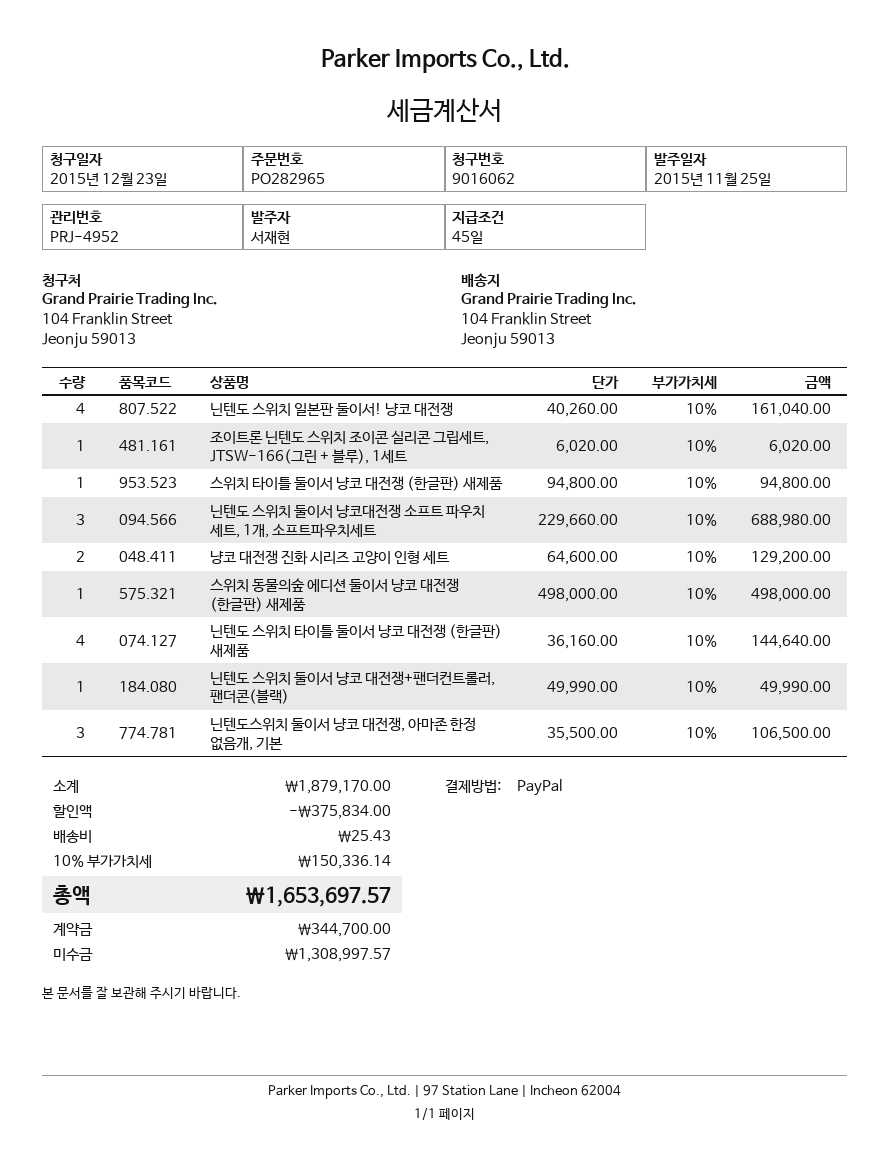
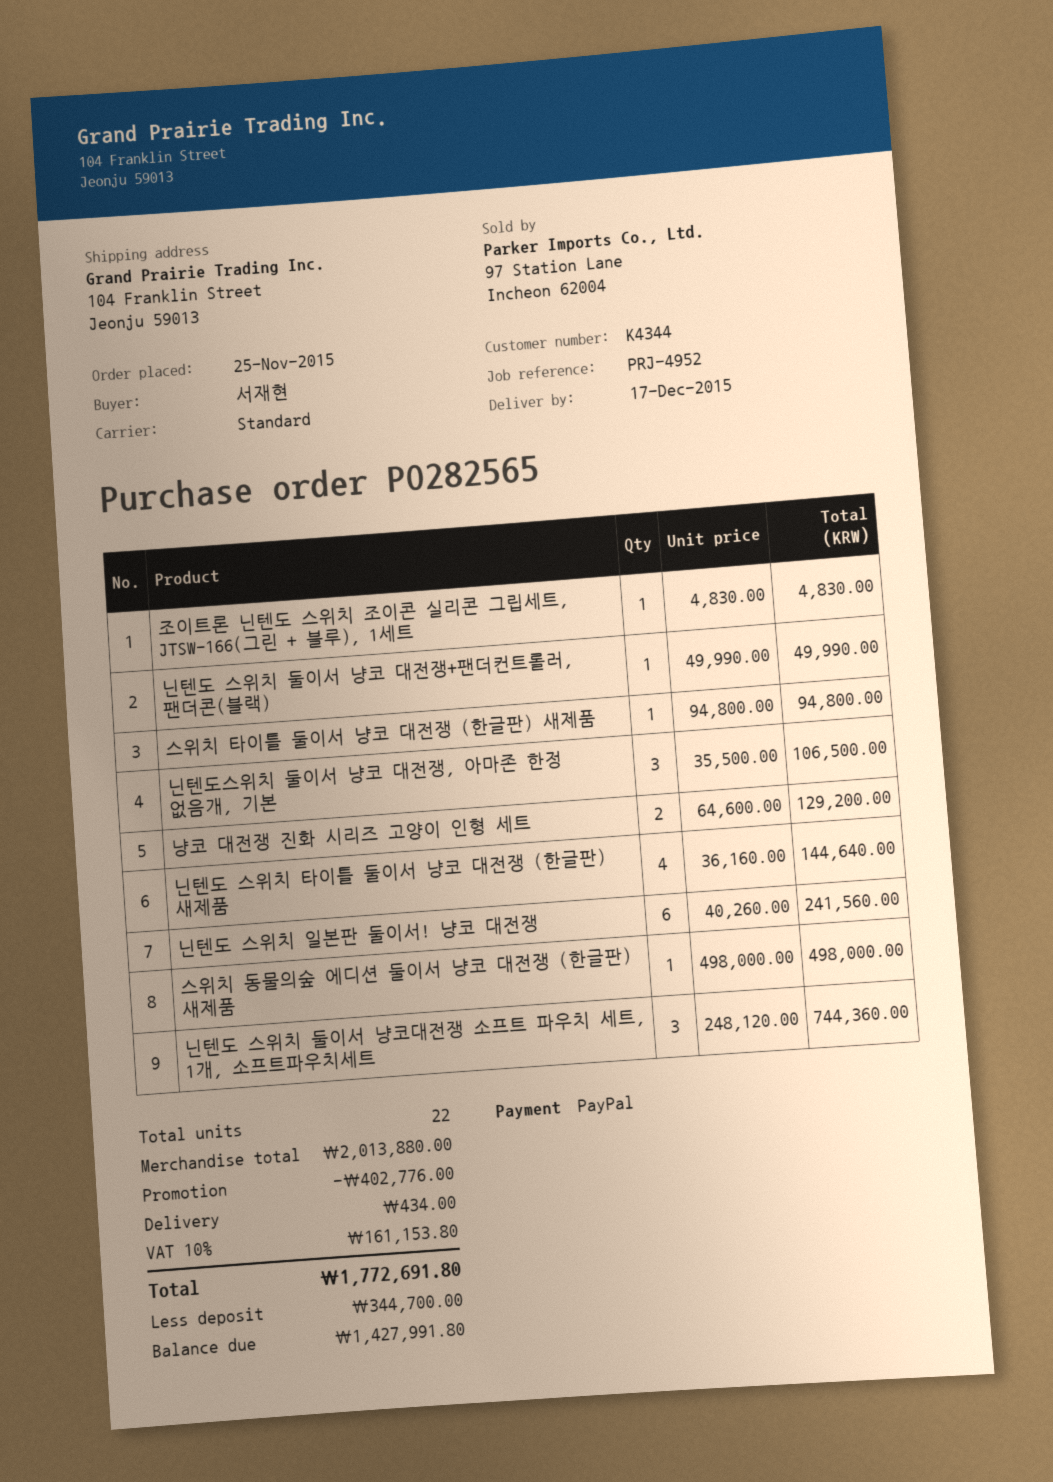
order number: PO282965 -> PO282565
닌텐도 스위치 일본판 둘이서! 냥코 대전쟁: 4 x 40260.00 = 161040.00 -> 6 x 40260.00 = 241560.00
조이트론 닌텐도 스위치 조이콘 실리콘 그립세트, JTSW-166(그린 + 블루), 1세트: 1 x 6020.00 = 6020.00 -> 1 x 4830.00 = 4830.00
닌텐도 스위치 둘이서 냥코대전쟁 소프트 파우치 세트, 1개, 소프트파우치세트: 3 x 229660.00 = 688980.00 -> 3 x 248120.00 = 744360.00
subtotal: 1879170.00 -> 2013880.00
discount: 375834.00 -> 402776.00
shipping: 25.43 -> 434.00
tax: 10% = 150336.14 -> 10% = 161153.80
total: 1653697.57 -> 1772691.80
balance: 1308997.57 -> 1427991.80

